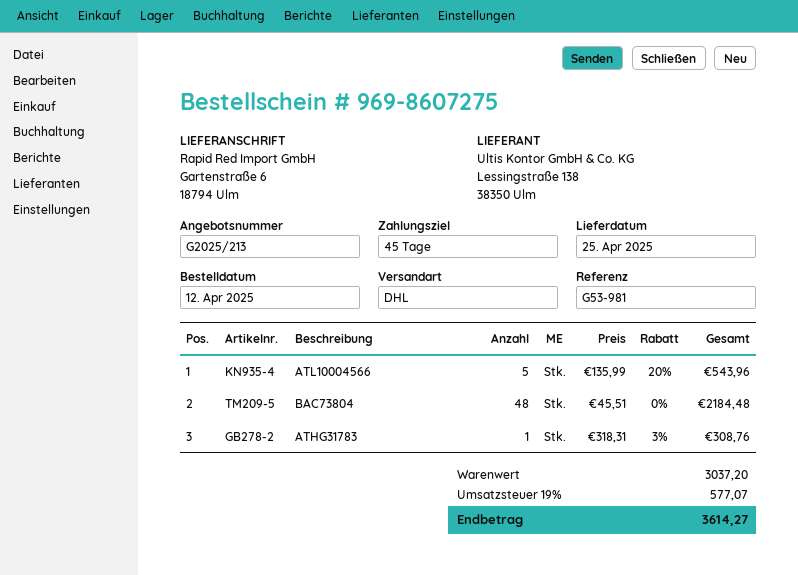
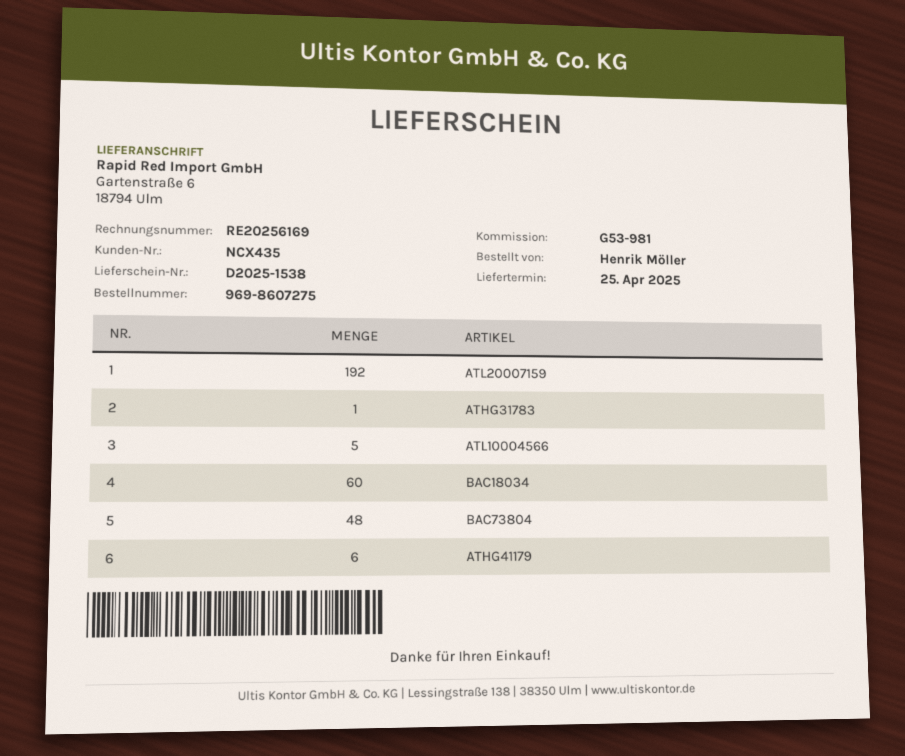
ATL20007159: none -> 192
BAC18034: none -> 60
ATHG41179: none -> 6

